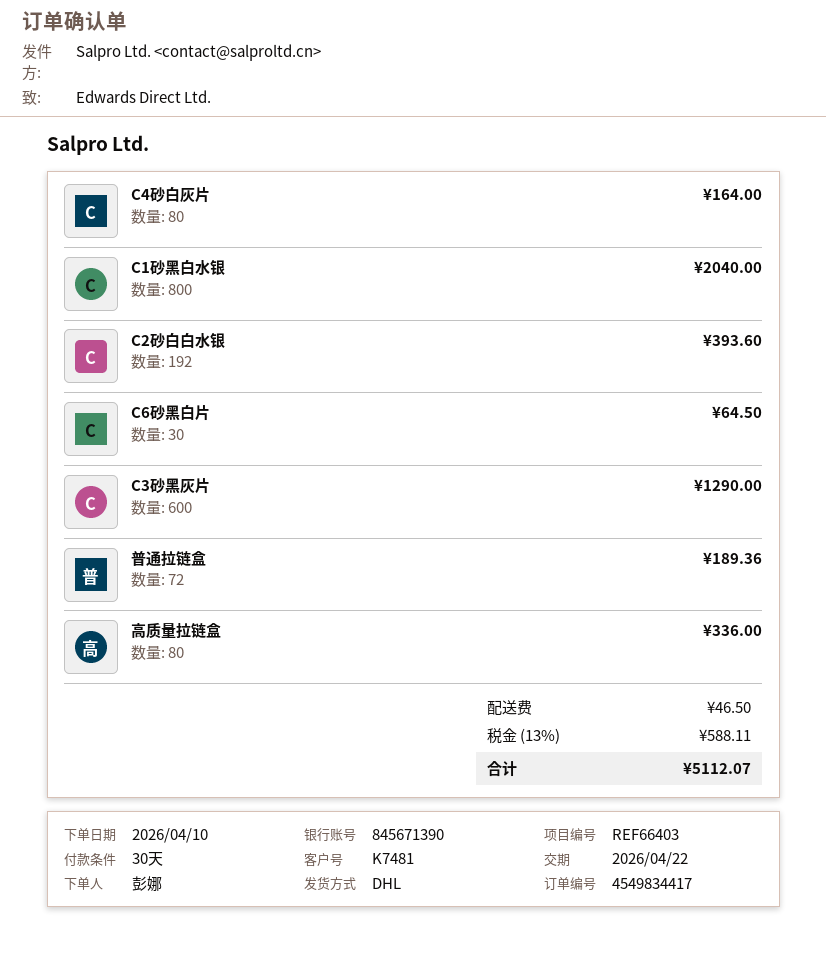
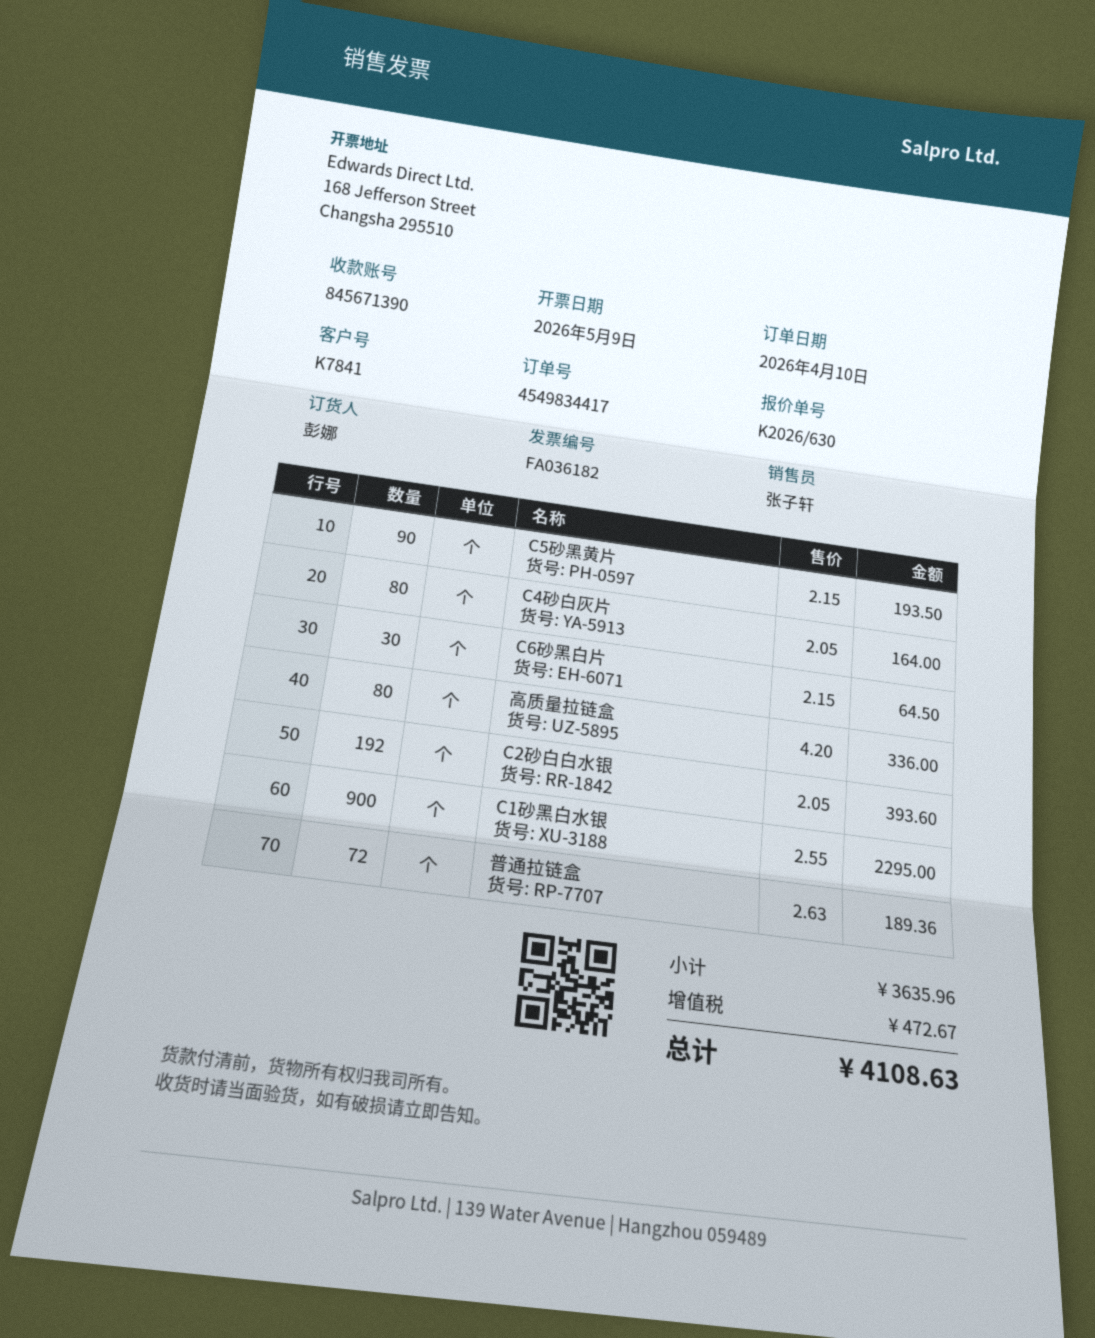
customer number: K7481 -> K7841
C1砂黑白水银: 800 for 2040.00 -> 900 for 2295.00
C3砂黑灰片: 600 for 1290.00 -> none
C5砂黑黄片: none -> 90 for 193.50
shipping: 46.50 -> none
tax: 588.11 -> 472.67
total: 5112.07 -> 4108.63

